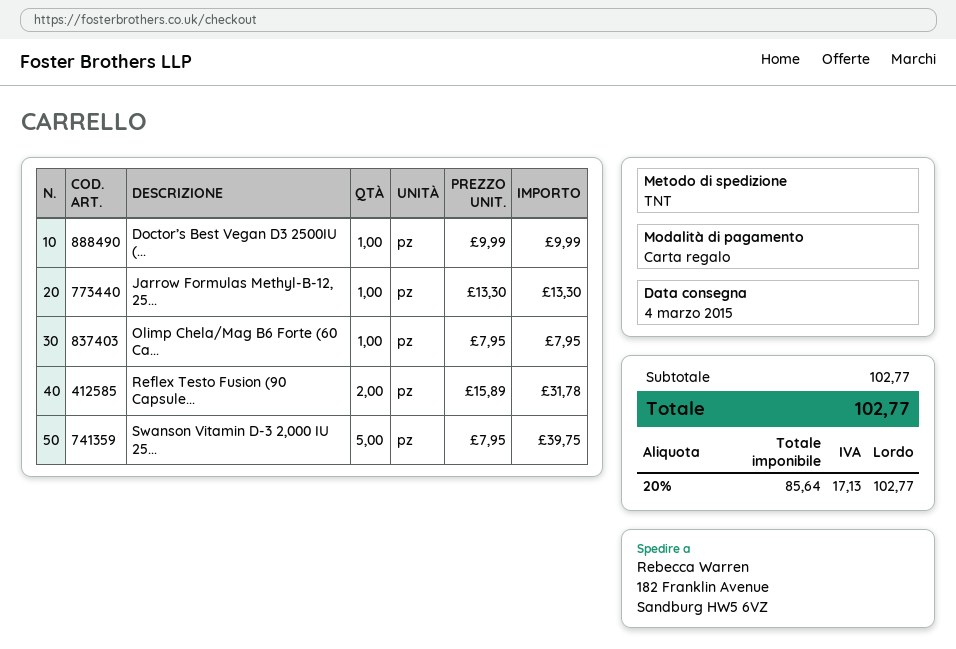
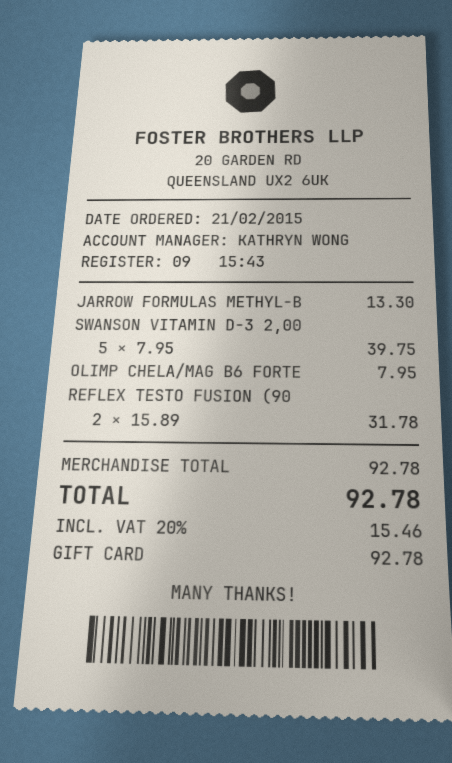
Doctor’s Best Vegan D3 2500IU (...: 1 x 9.99 = 9.99 -> none
subtotal: 102.77 -> 92.78
tax: 20% = 17.13 -> 20% = 15.46
total: 102.77 -> 92.78

